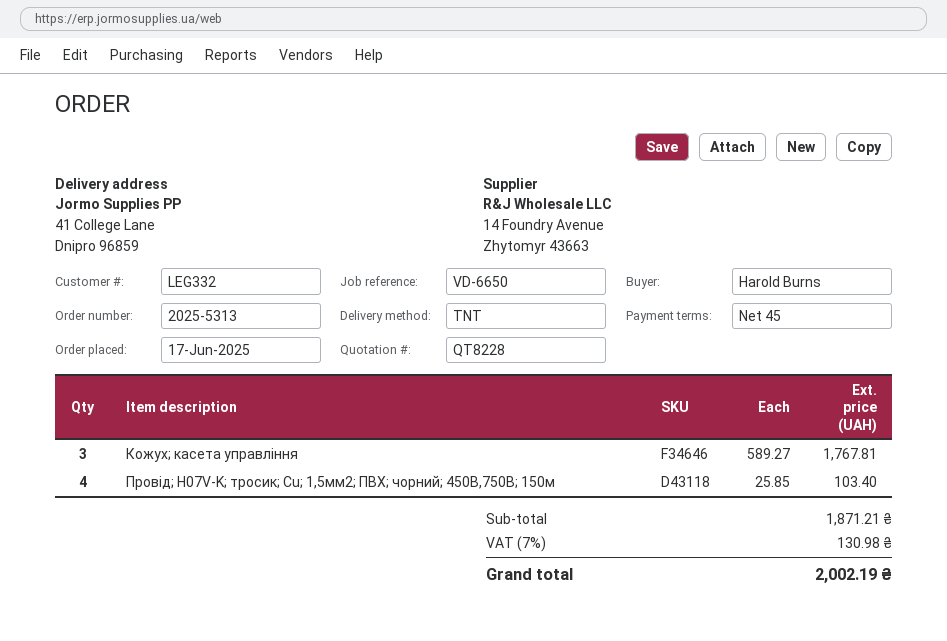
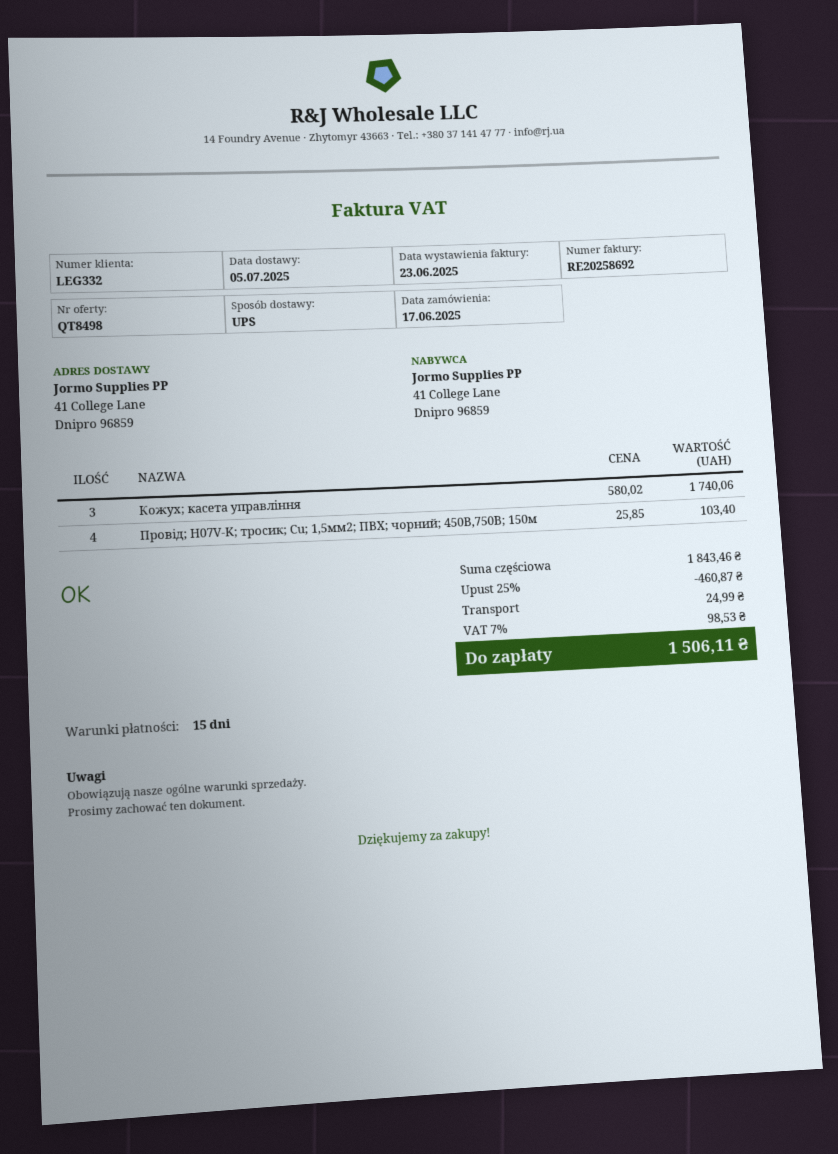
quote number: QT8228 -> QT8498
payment terms: 45 days -> 15 days
shipping method: TNT -> UPS
Кожух; касета управління: 3 x 589.27 = 1767.81 -> 3 x 580.02 = 1740.06
subtotal: 1871.21 -> 1843.46
discount: none -> 25% = 460.87
shipping: none -> 24.99
tax: 7% = 130.98 -> 7% = 98.53
total: 2002.19 -> 1506.11

